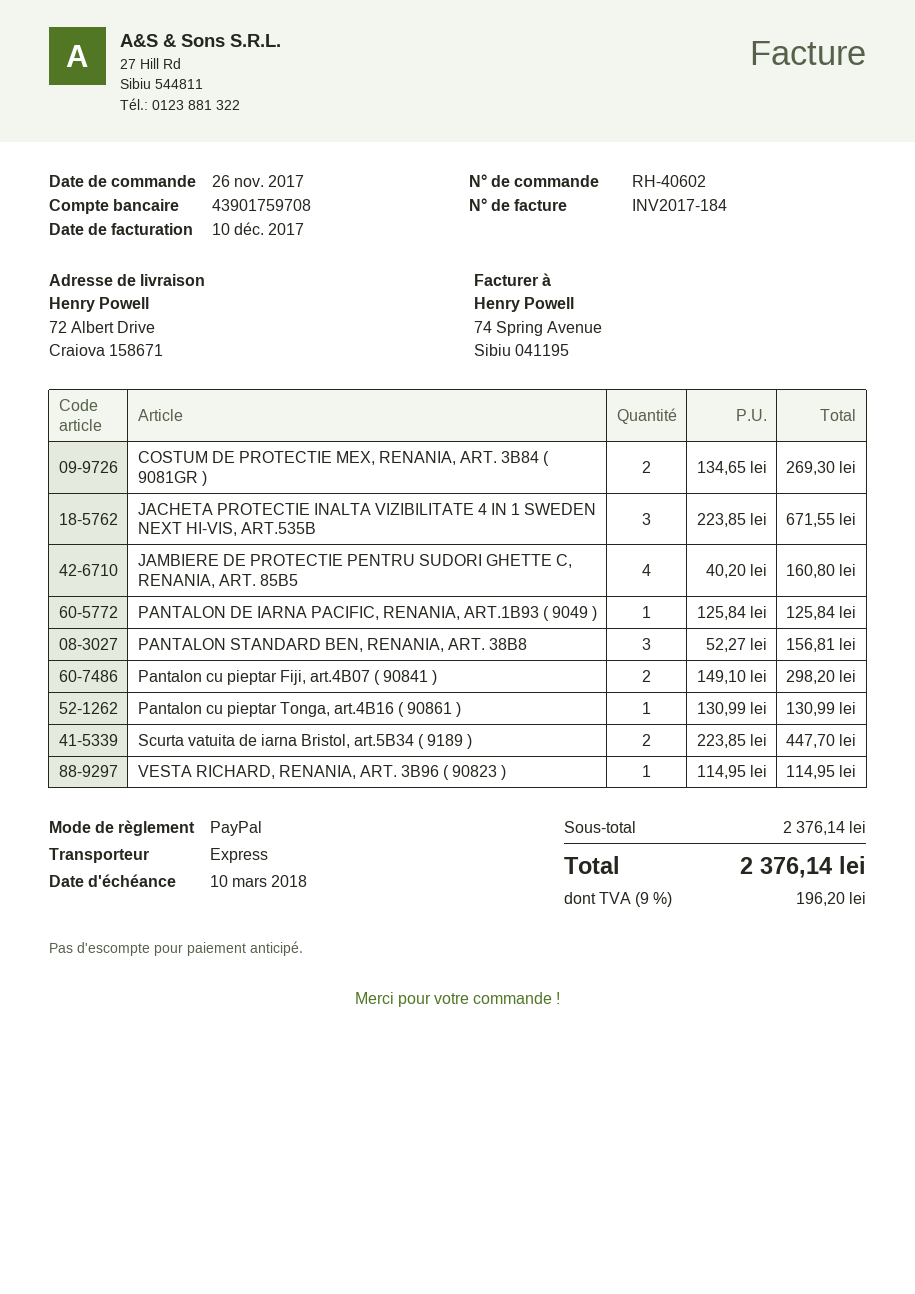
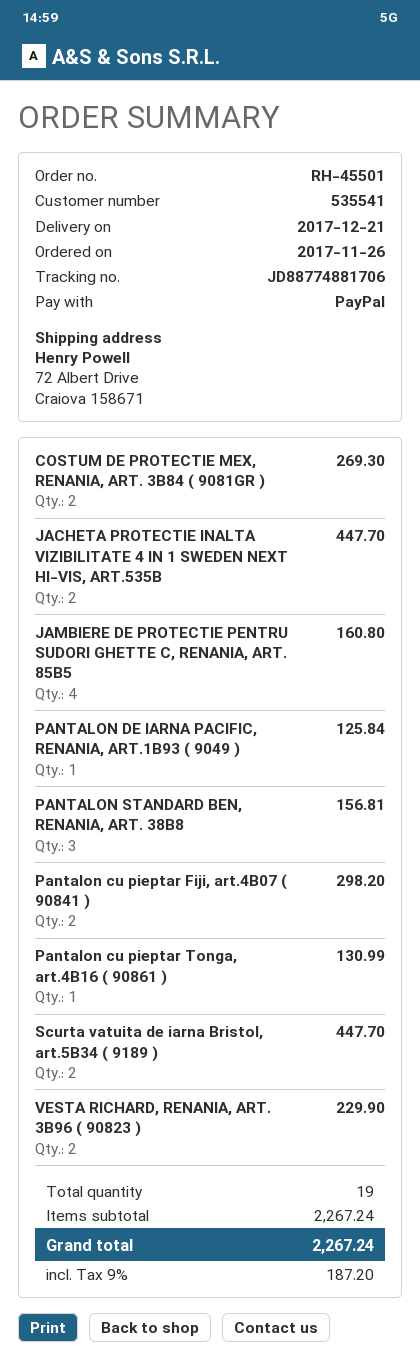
order number: RH-40602 -> RH-45501
JACHETA PROTECTIE INALTA VIZIBILITATE 4 IN 1 SWEDEN NEXT HI-VIS, ART.535B: 3 for 671.55 -> 2 for 447.70
VESTA RICHARD, RENANIA, ART. 3B96 ( 90823 ): 1 for 114.95 -> 2 for 229.90
subtotal: 2376.14 -> 2267.24
tax: 9% = 196.20 -> 9% = 187.20
total: 2376.14 -> 2267.24

